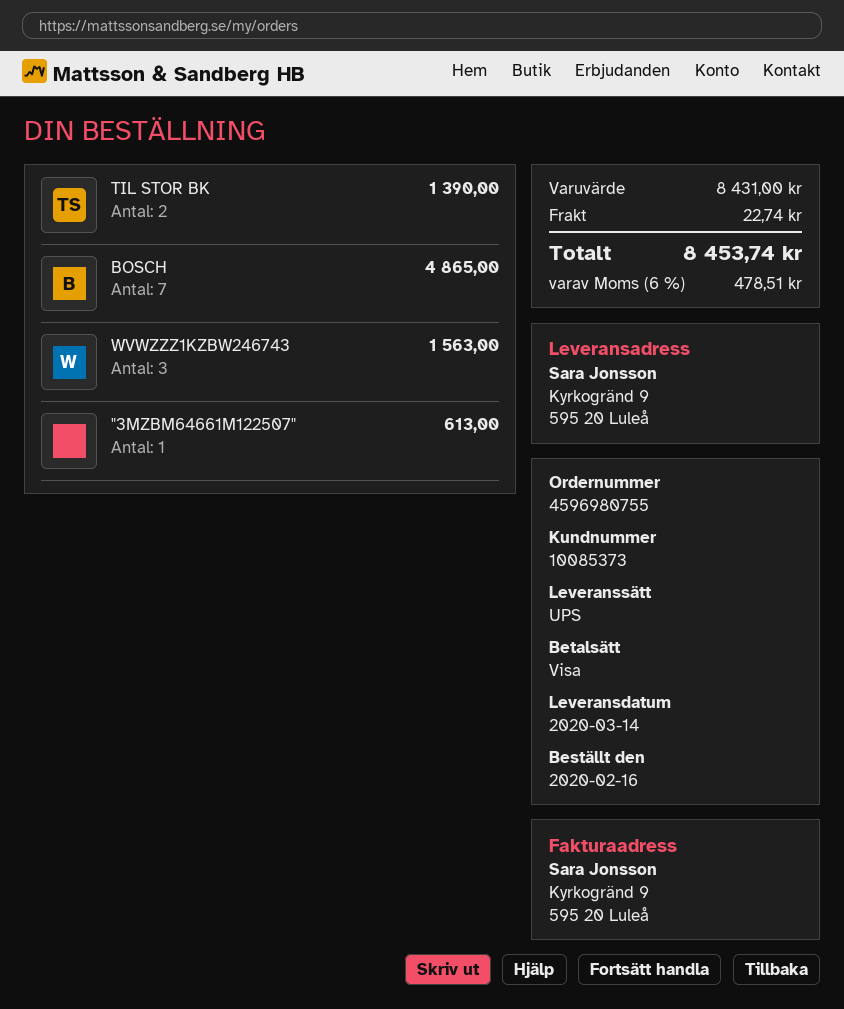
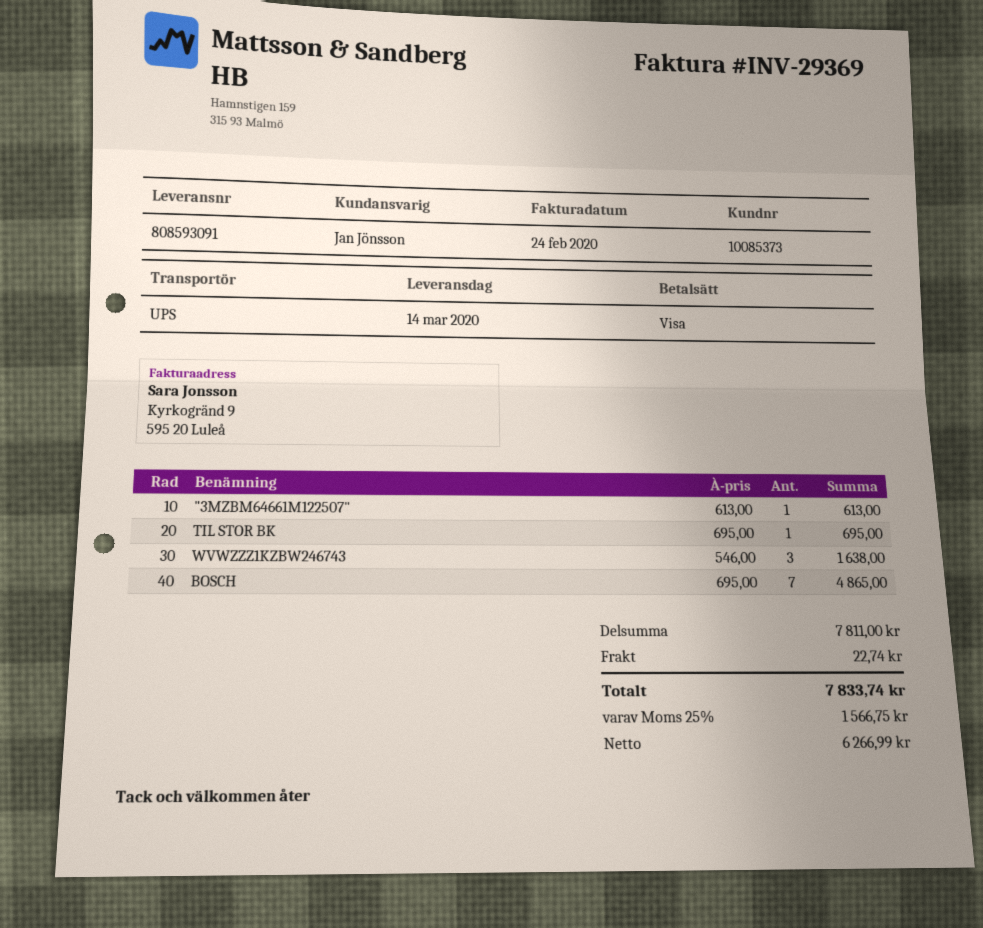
TIL STOR BK: 2 for 1390.00 -> 1 for 695.00
WVWZZZ1KZBW246743: 3 for 1563.00 -> 3 for 1638.00
subtotal: 8431.00 -> 7811.00
tax: 6% = 478.51 -> 25% = 1566.75
total: 8453.74 -> 7833.74

